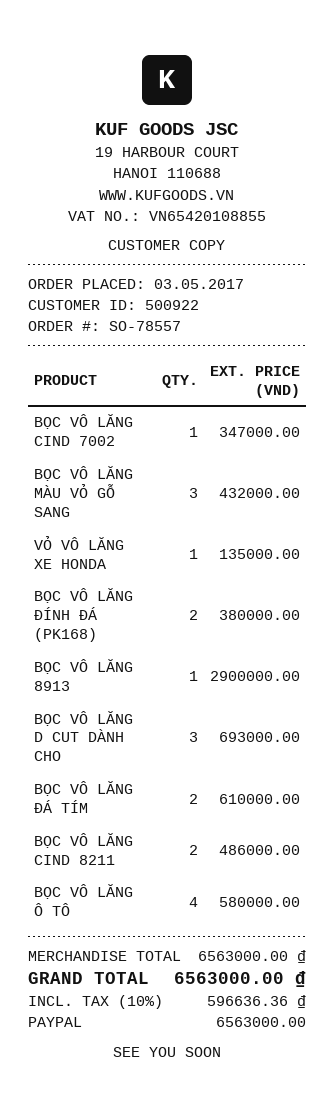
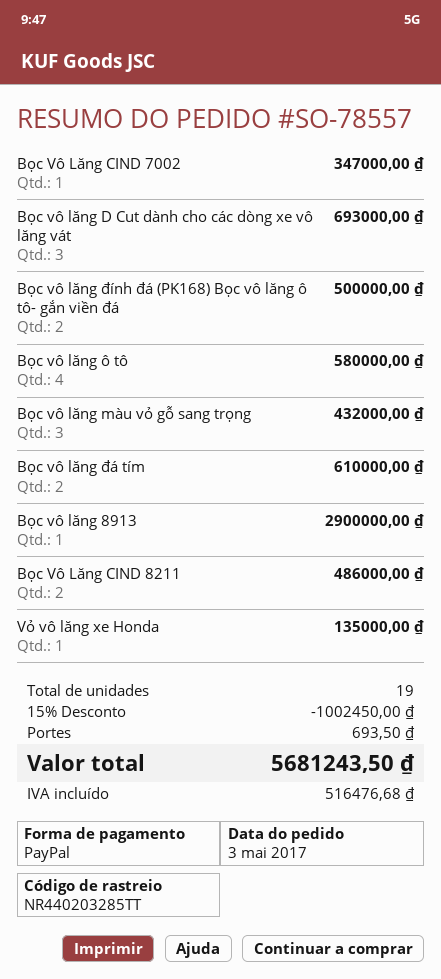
BỌC VÔ LĂNG ĐÍNH ĐÁ (PK168): 2 for 380000.00 -> 2 for 500000.00
discount: none -> 15% = 1002450.00
shipping: none -> 693.50
tax: 596636.36 -> 516476.68
total: 6563000.00 -> 5681243.50

